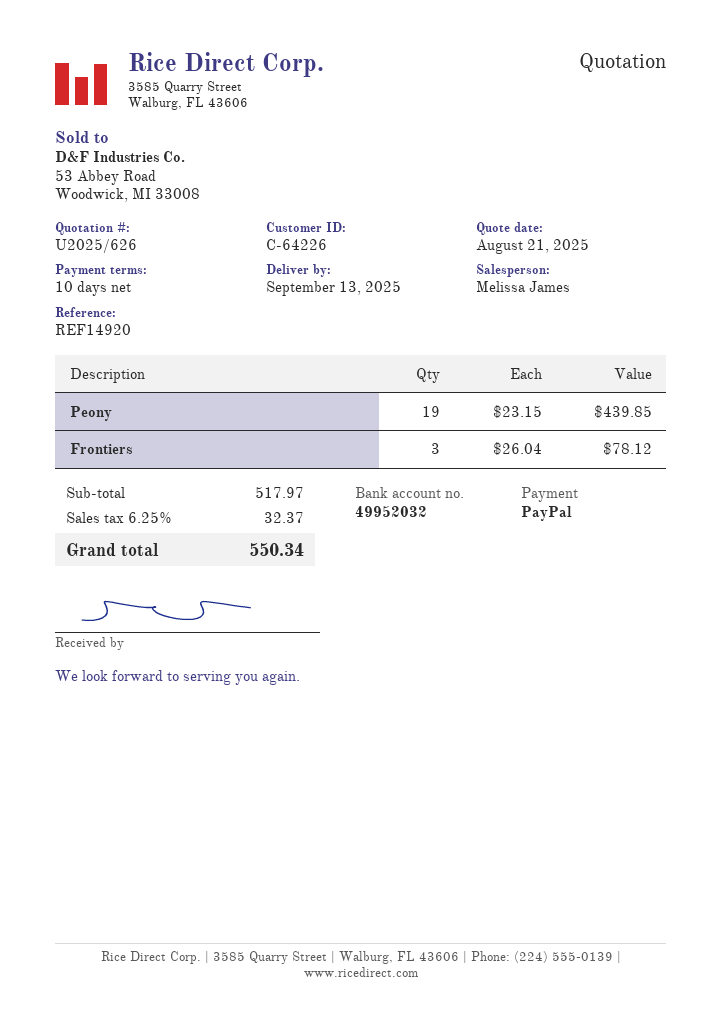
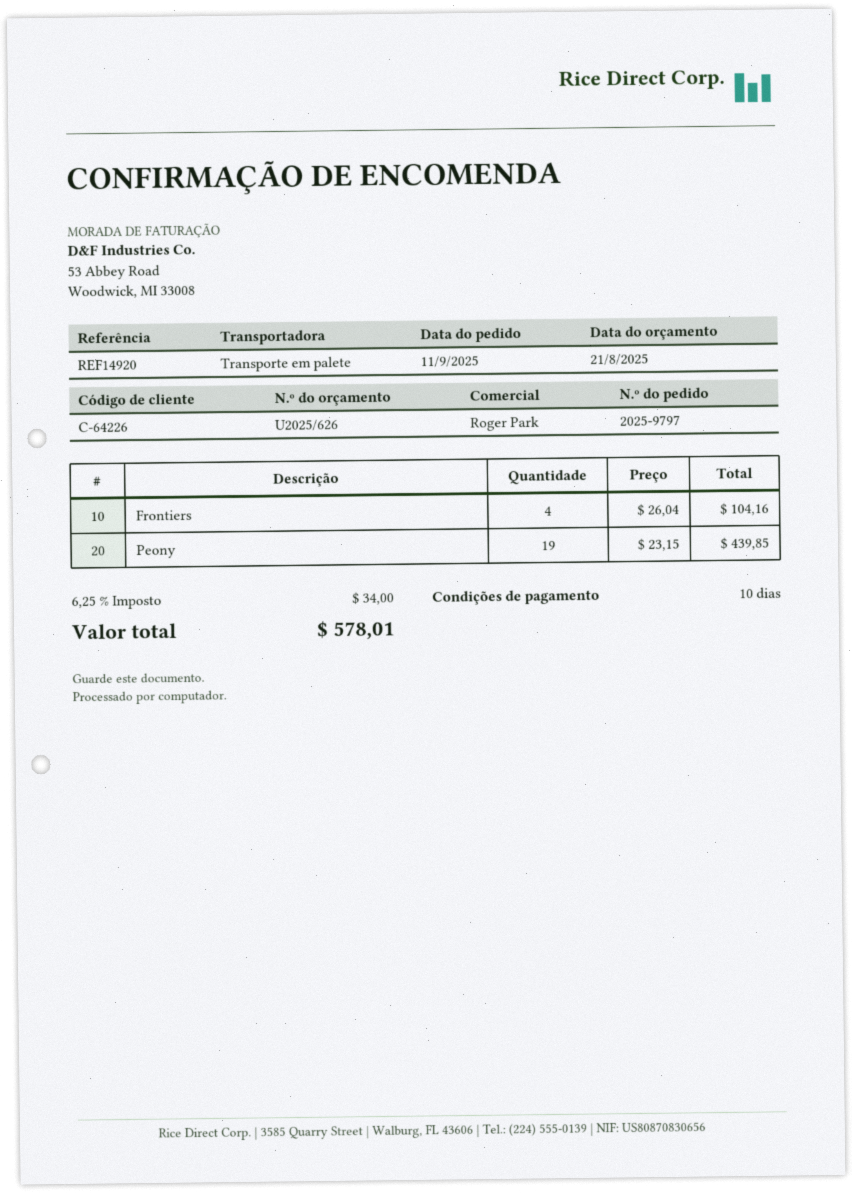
sales rep: Melissa James -> Roger Park
Frontiers: 3 x 26.04 = 78.12 -> 4 x 26.04 = 104.16
tax: 6.25% = 32.37 -> 6.25% = 34.00
total: 550.34 -> 578.01

